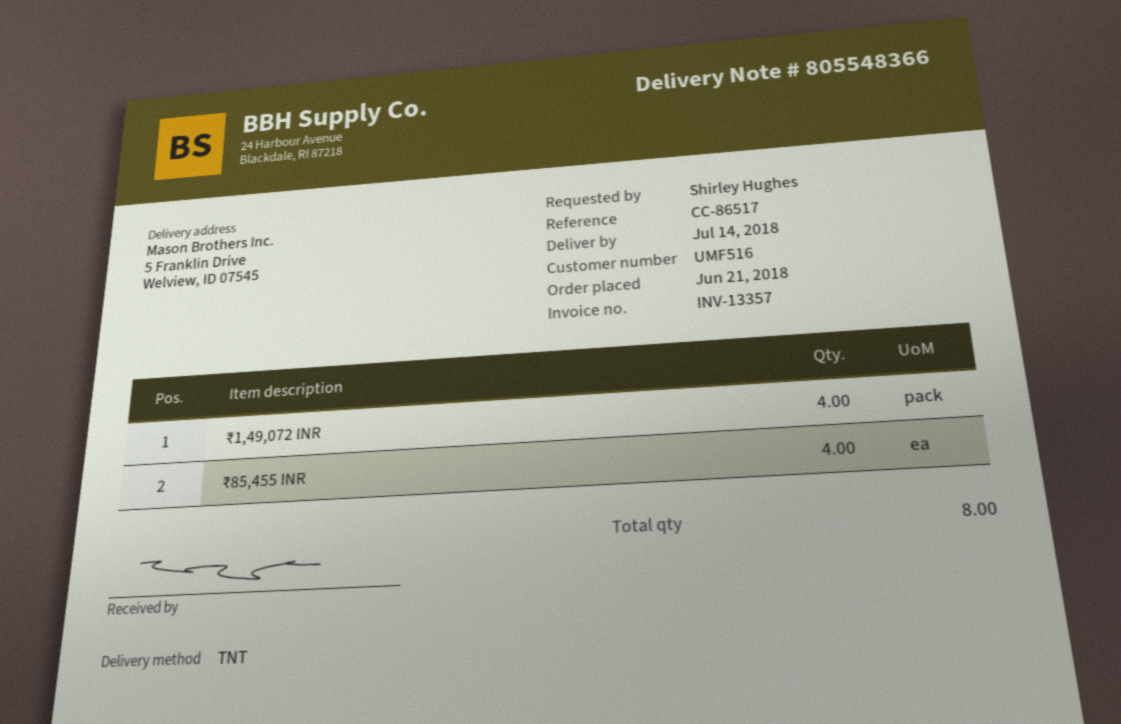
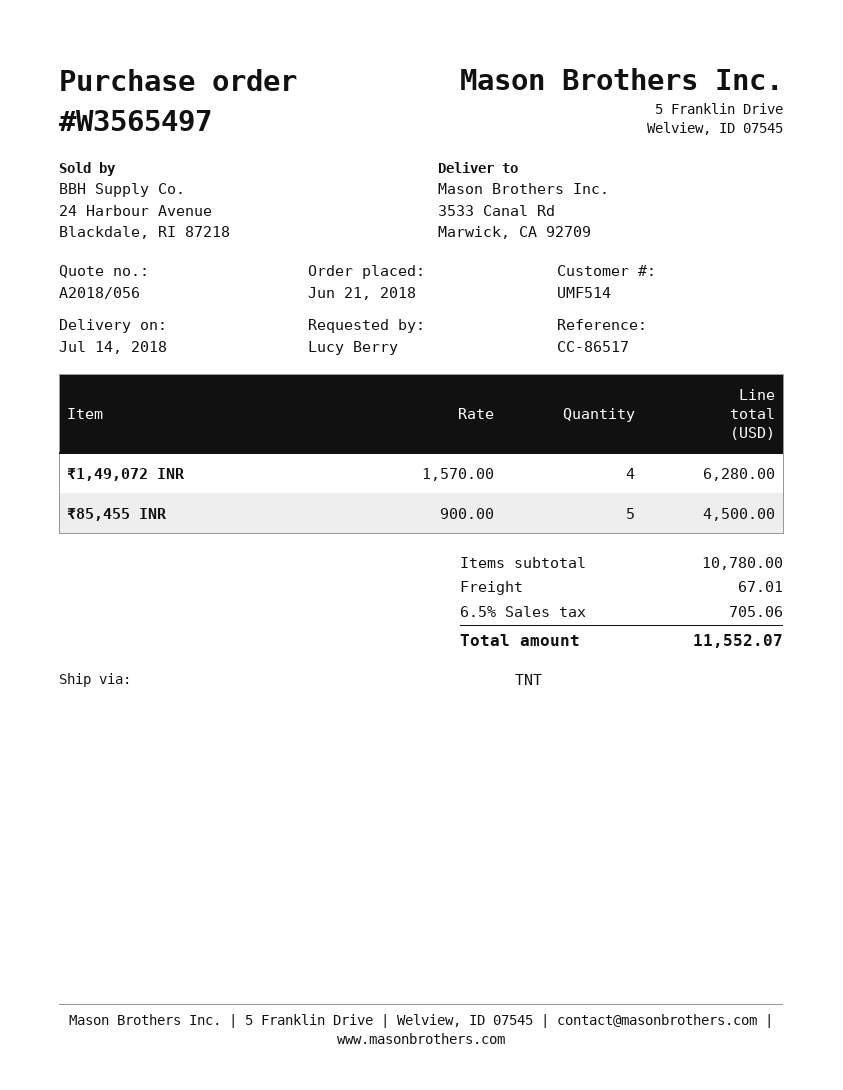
customer number: UMF516 -> UMF514
ordered by: Shirley Hughes -> Lucy Berry
ship to: 5 Franklin Drive, Welview, ID 07545 -> 3533 Canal Rd, Marwick, CA 92709
₹85,455 INR: 4 -> 5

